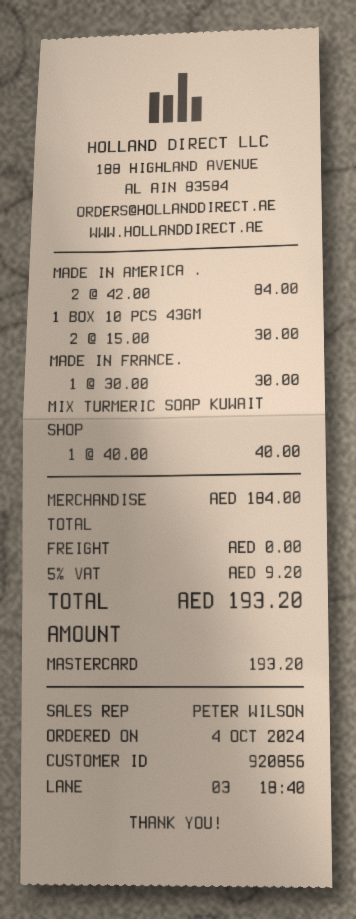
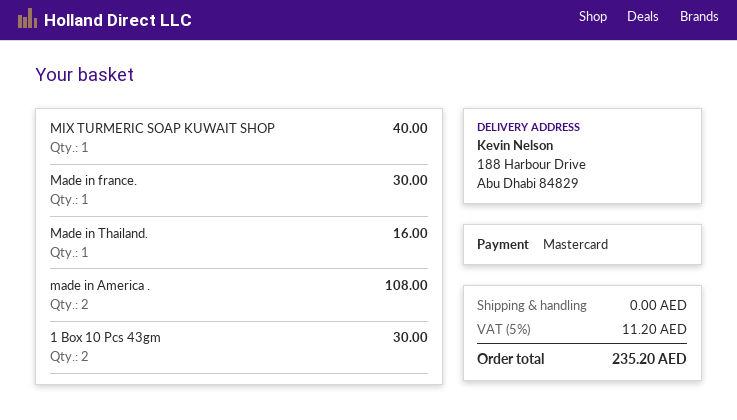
MADE IN AMERICA .: 2 for 84.00 -> 2 for 108.00
Made in Thailand.: none -> 1 for 16.00
tax: 5% = 9.20 -> 5% = 11.20
total: 193.20 -> 235.20

